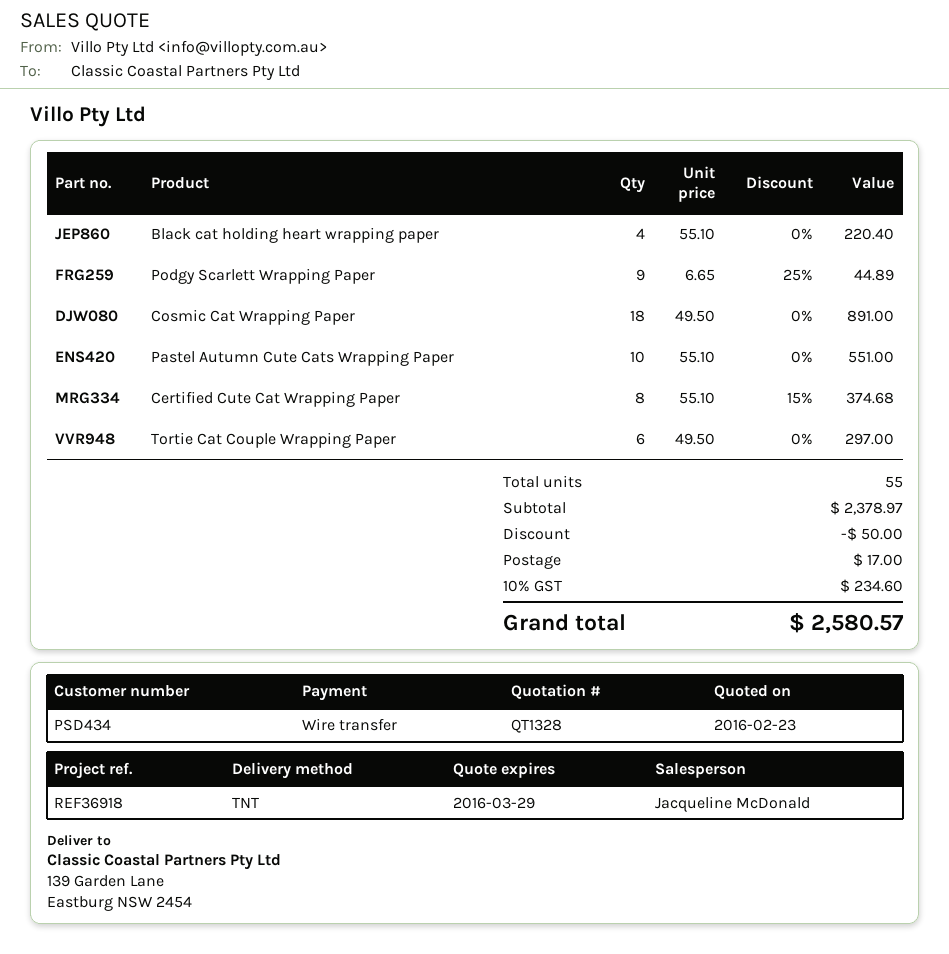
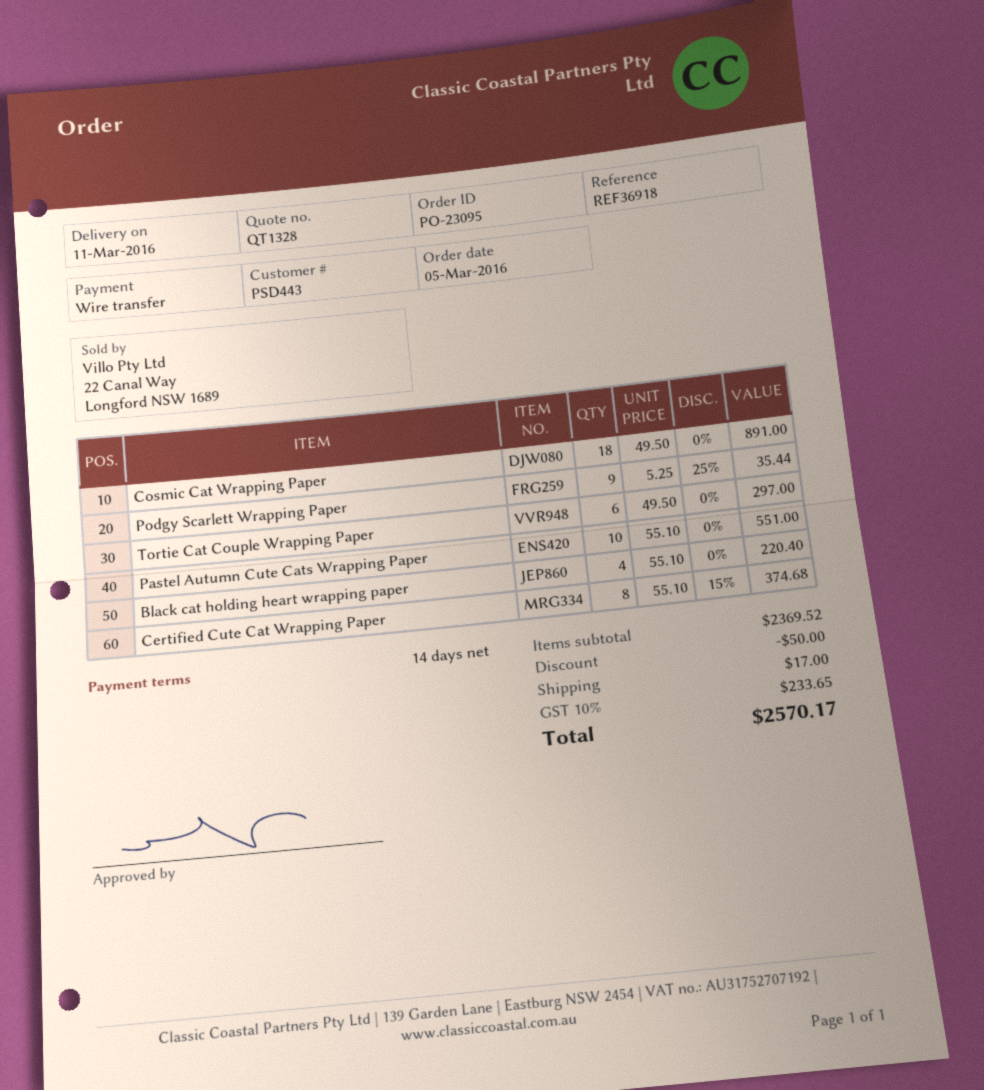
customer number: PSD434 -> PSD443
Podgy Scarlett Wrapping Paper: 9 x 6.65 - 25% = 44.89 -> 9 x 5.25 - 25% = 35.44
subtotal: 2378.97 -> 2369.52
tax: 10% = 234.60 -> 10% = 233.65
total: 2580.57 -> 2570.17

